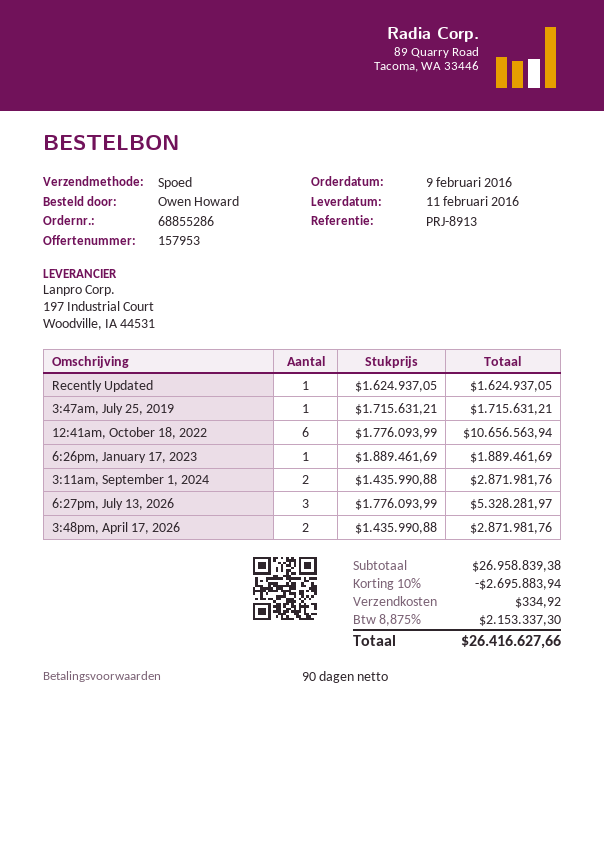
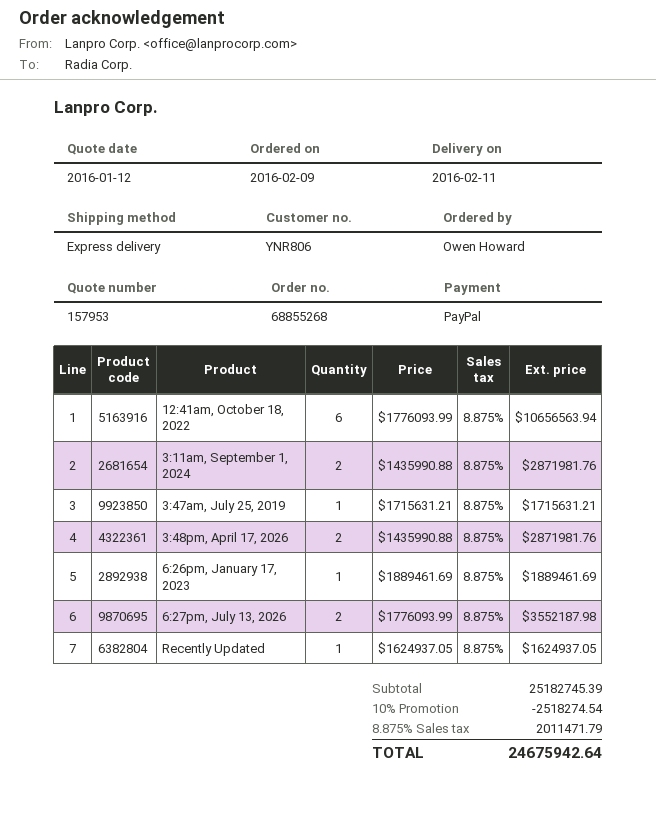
order number: 68855286 -> 68855268
6:27pm, July 13, 2026: 3 x 1776093.99 = 5328281.97 -> 2 x 1776093.99 = 3552187.98
subtotal: 26958839.38 -> 25182745.39
discount: 10% = 2695883.94 -> 10% = 2518274.54
shipping: 334.92 -> none
tax: 8.875% = 2153337.30 -> 8.875% = 2011471.79
total: 26416627.66 -> 24675942.64

